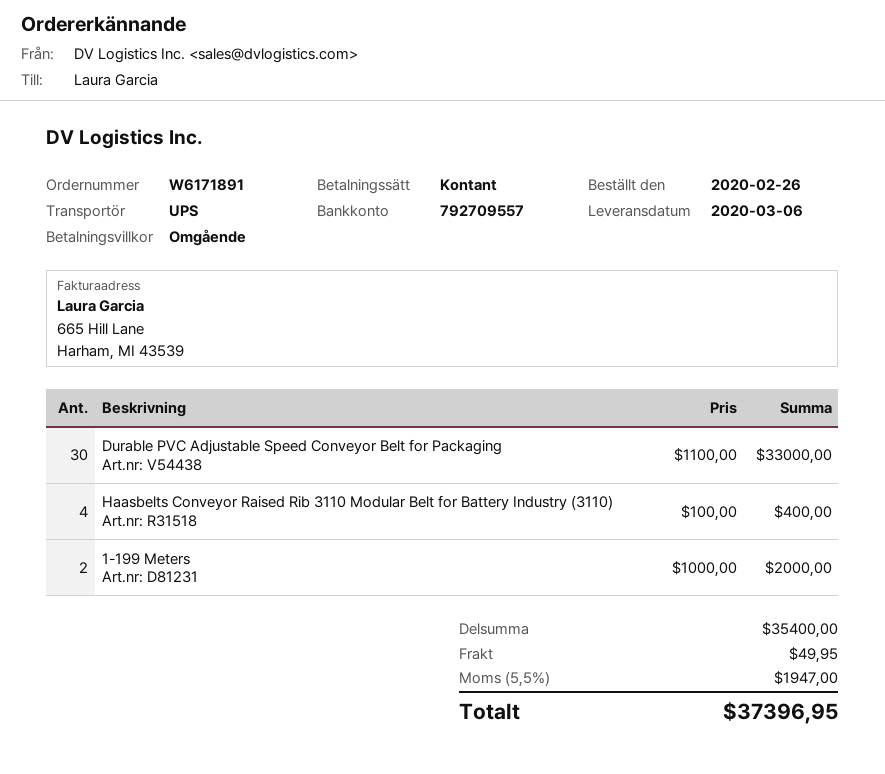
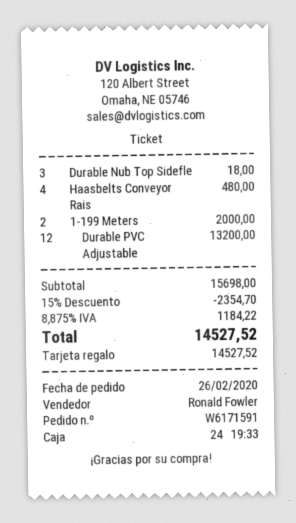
order number: W6171891 -> W6171591
payment method: cash -> gift card
Durable PVC Adjustable Speed Conveyor Belt for Packaging: 30 for 33000.00 -> 12 for 13200.00
Haasbelts Conveyor Raised Rib 3110 Modular Belt for Battery Industry (3110): 4 for 400.00 -> 4 for 480.00
Durable Nub Top Sidefle: none -> 3 for 18.00
subtotal: 35400.00 -> 15698.00
discount: none -> 15% = 2354.70
shipping: 49.95 -> none
tax: 5.5% = 1947.00 -> 8.875% = 1184.22
total: 37396.95 -> 14527.52

